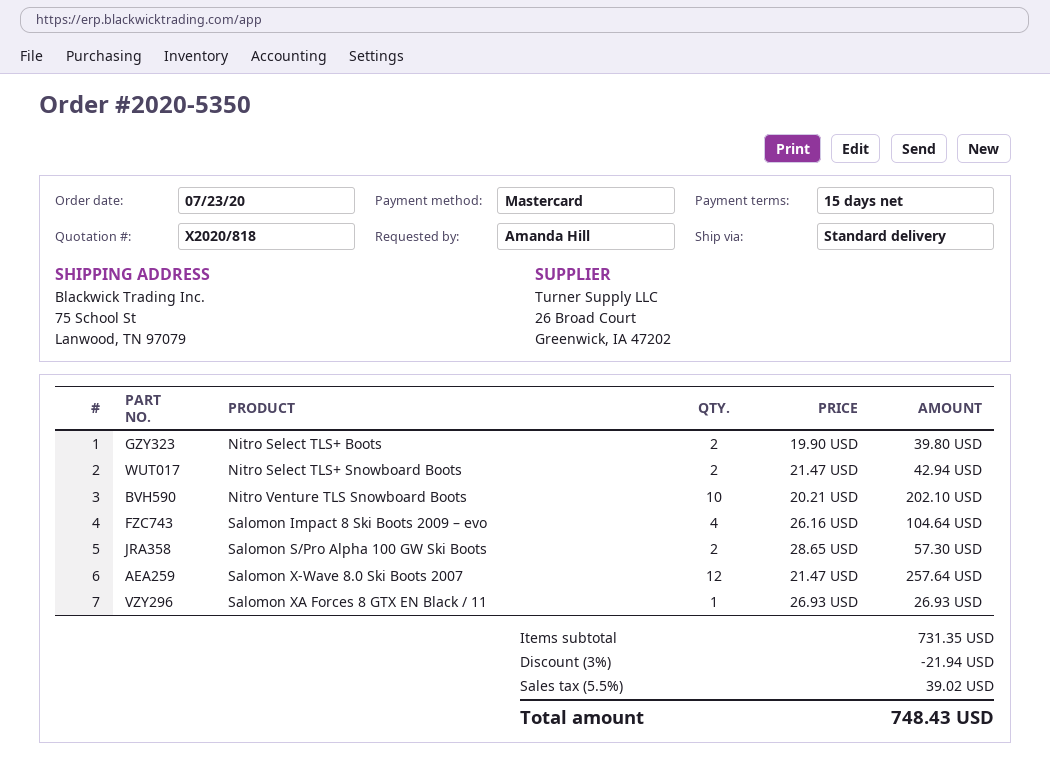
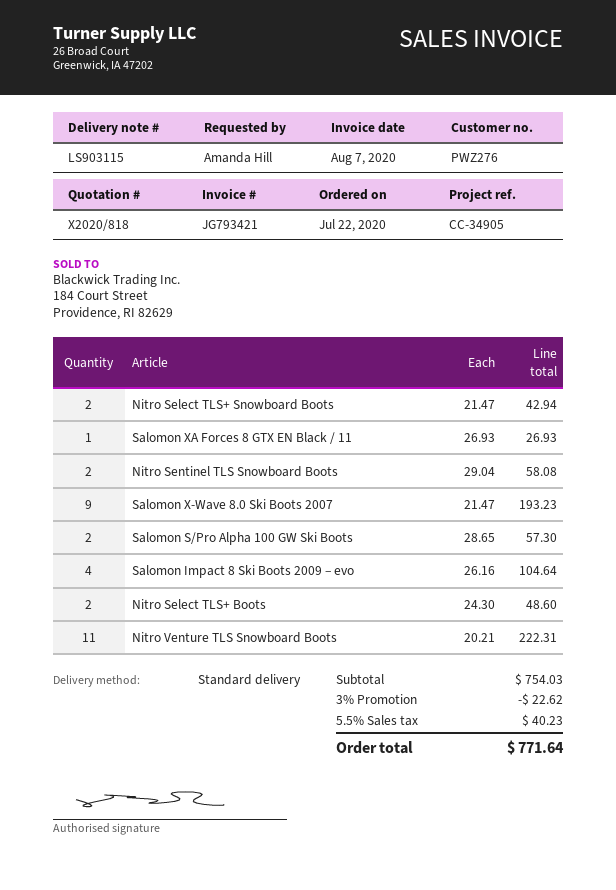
order date: 2020-07-23 -> 2020-07-22
Nitro Select TLS+ Boots: 2 x 19.90 = 39.80 -> 2 x 24.30 = 48.60
Nitro Venture TLS Snowboard Boots: 10 x 20.21 = 202.10 -> 11 x 20.21 = 222.31
Salomon X-Wave 8.0 Ski Boots 2007: 12 x 21.47 = 257.64 -> 9 x 21.47 = 193.23
Nitro Sentinel TLS Snowboard Boots: none -> 2 x 29.04 = 58.08
subtotal: 731.35 -> 754.03
discount: 3% = 21.94 -> 3% = 22.62
tax: 5.5% = 39.02 -> 5.5% = 40.23
total: 748.43 -> 771.64

